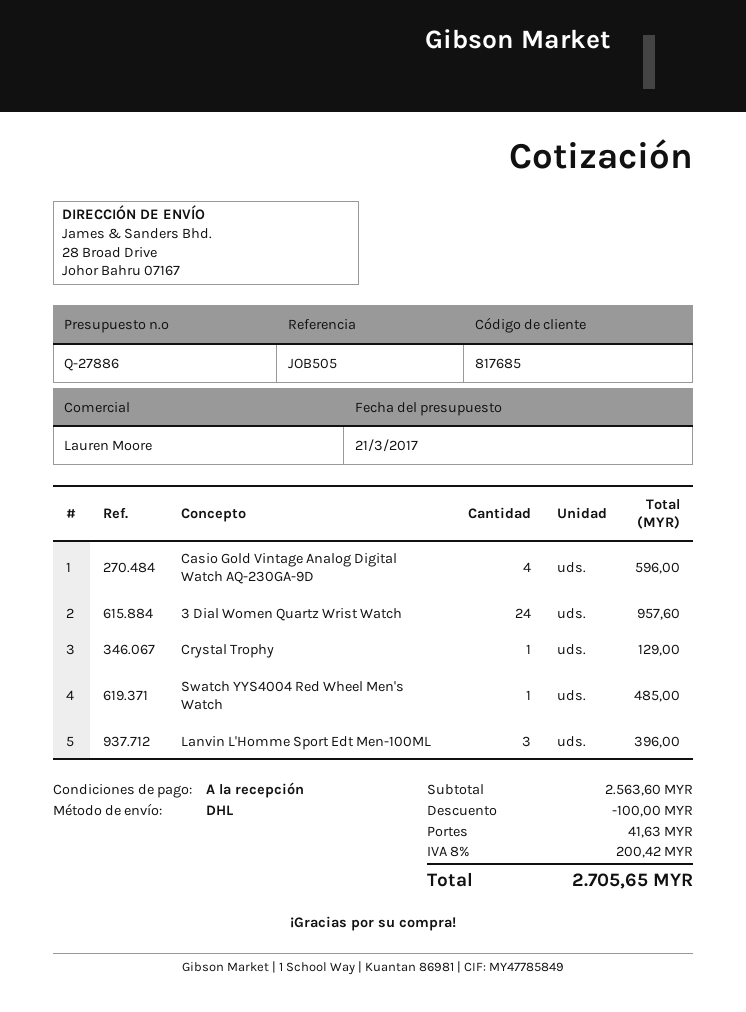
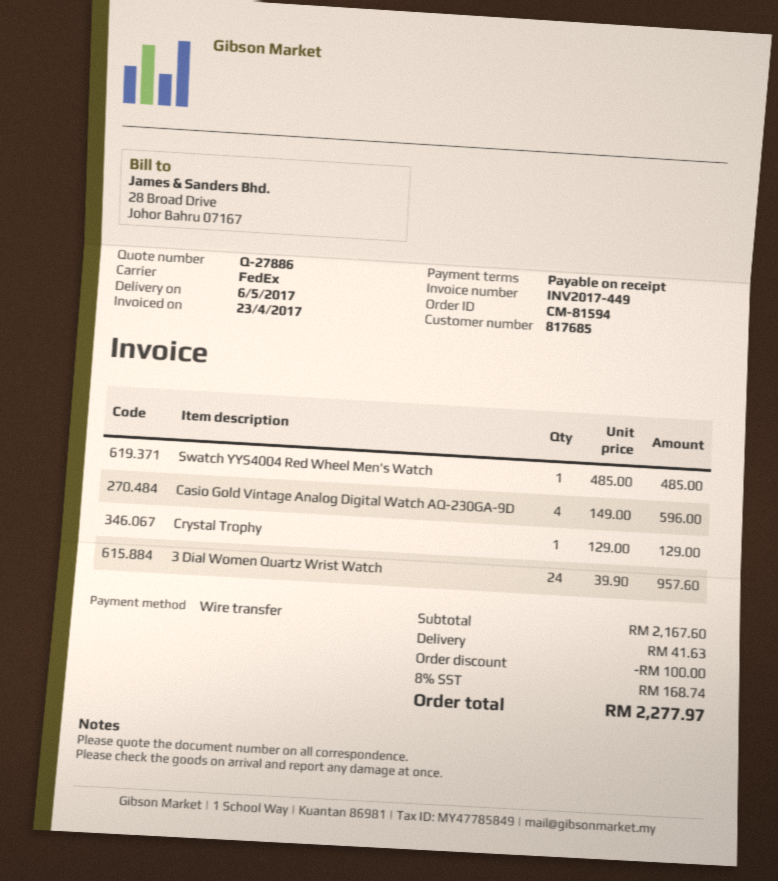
shipping method: DHL -> FedEx
Lanvin L'Homme Sport Edt Men-100ML: 3 for 396.00 -> none
subtotal: 2563.60 -> 2167.60
tax: 8% = 200.42 -> 8% = 168.74
total: 2705.65 -> 2277.97

